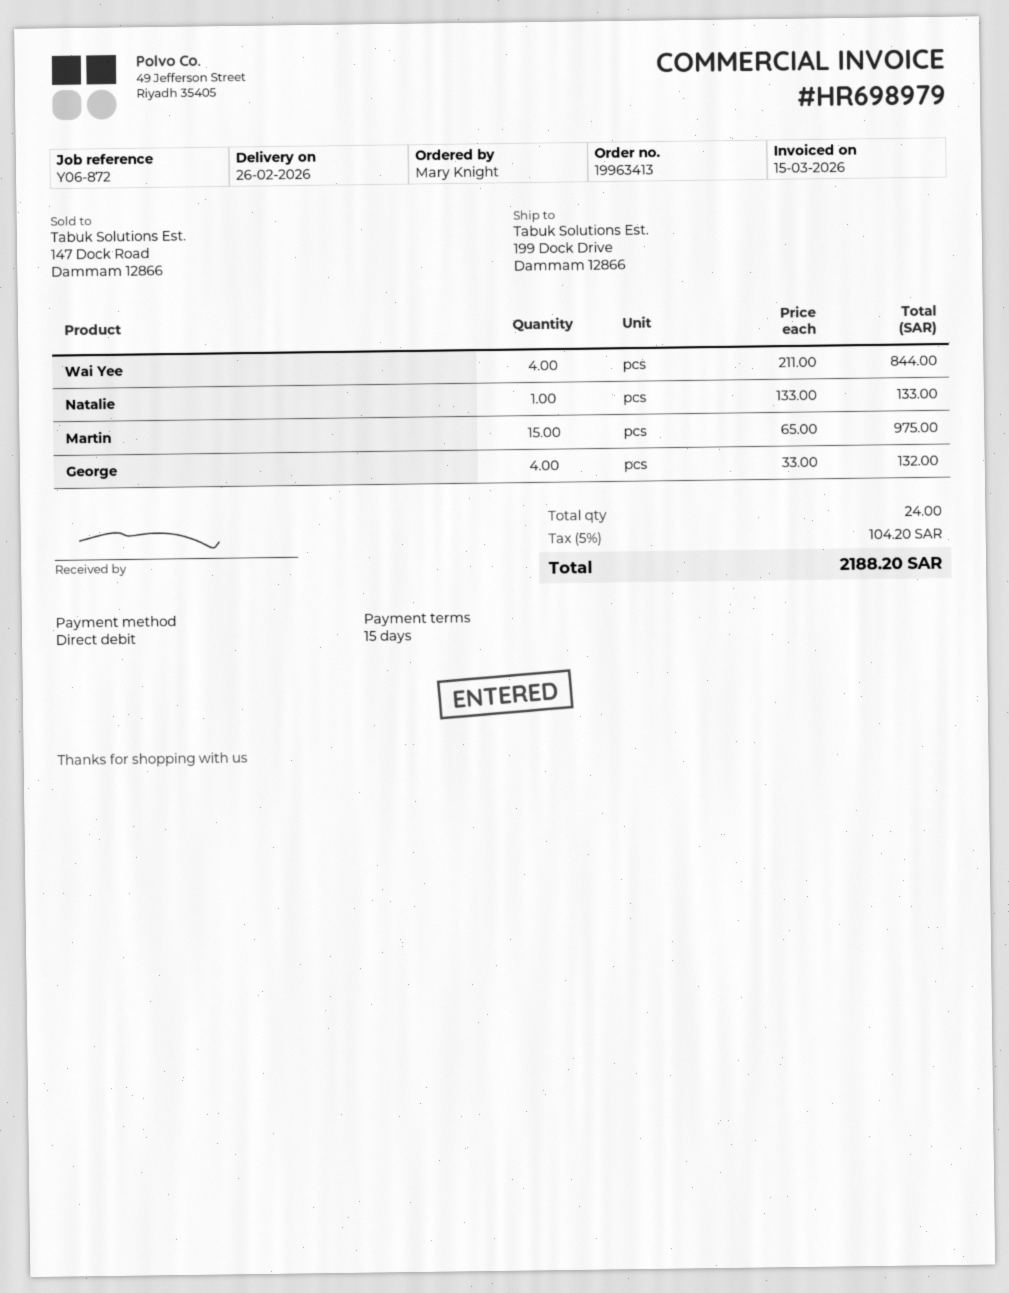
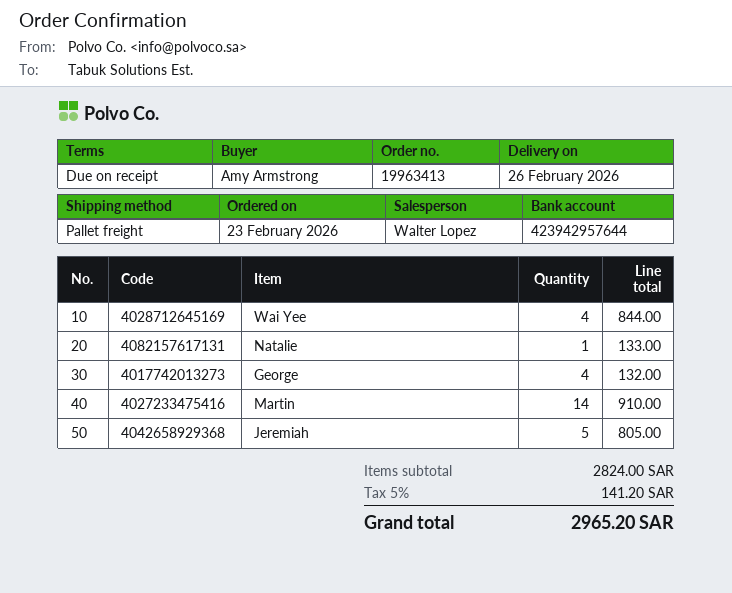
payment terms: 15 days -> on receipt
ordered by: Mary Knight -> Amy Armstrong
Martin: 15 for 975.00 -> 14 for 910.00
Jeremiah: none -> 5 for 805.00
tax: 5% = 104.20 -> 5% = 141.20
total: 2188.20 -> 2965.20

